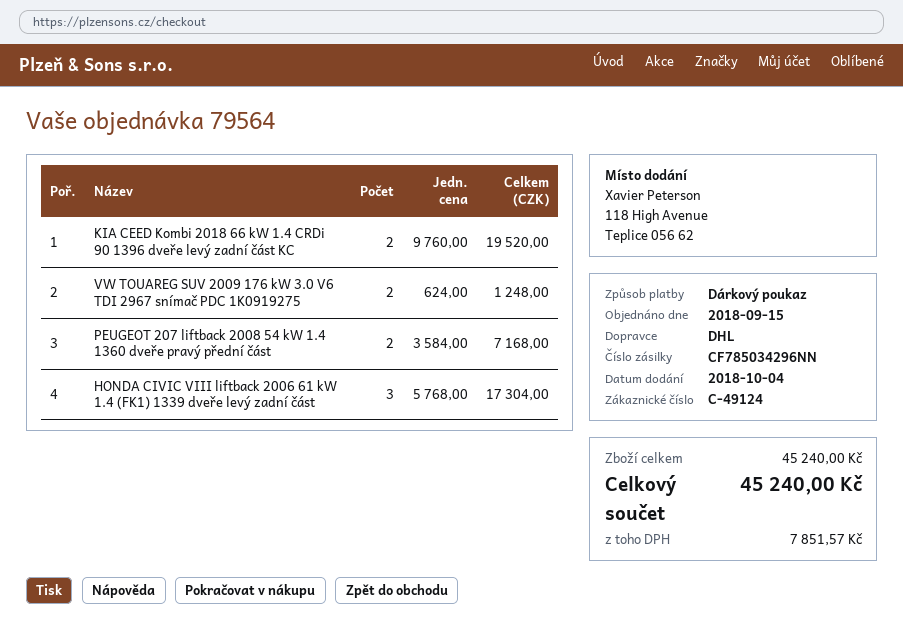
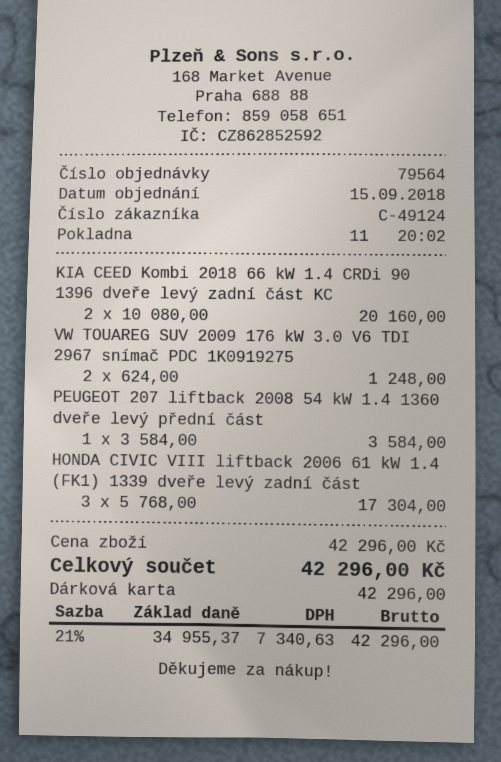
KIA CEED Kombi 2018 66 kW 1.4 CRDi 90 1396 dveře levý zadní část KC: 2 x 9760.00 = 19520.00 -> 2 x 10080.00 = 20160.00
PEUGEOT 207 liftback 2008 54 kW 1.4 1360 dveře pravý přední část: 2 x 3584.00 = 7168.00 -> none
PEUGEOT 207 liftback 2008 54 kW 1.4 1360 dveře levý přední část: none -> 1 x 3584.00 = 3584.00
subtotal: 45240.00 -> 42296.00
tax: 7851.57 -> 7340.63
total: 45240.00 -> 42296.00

